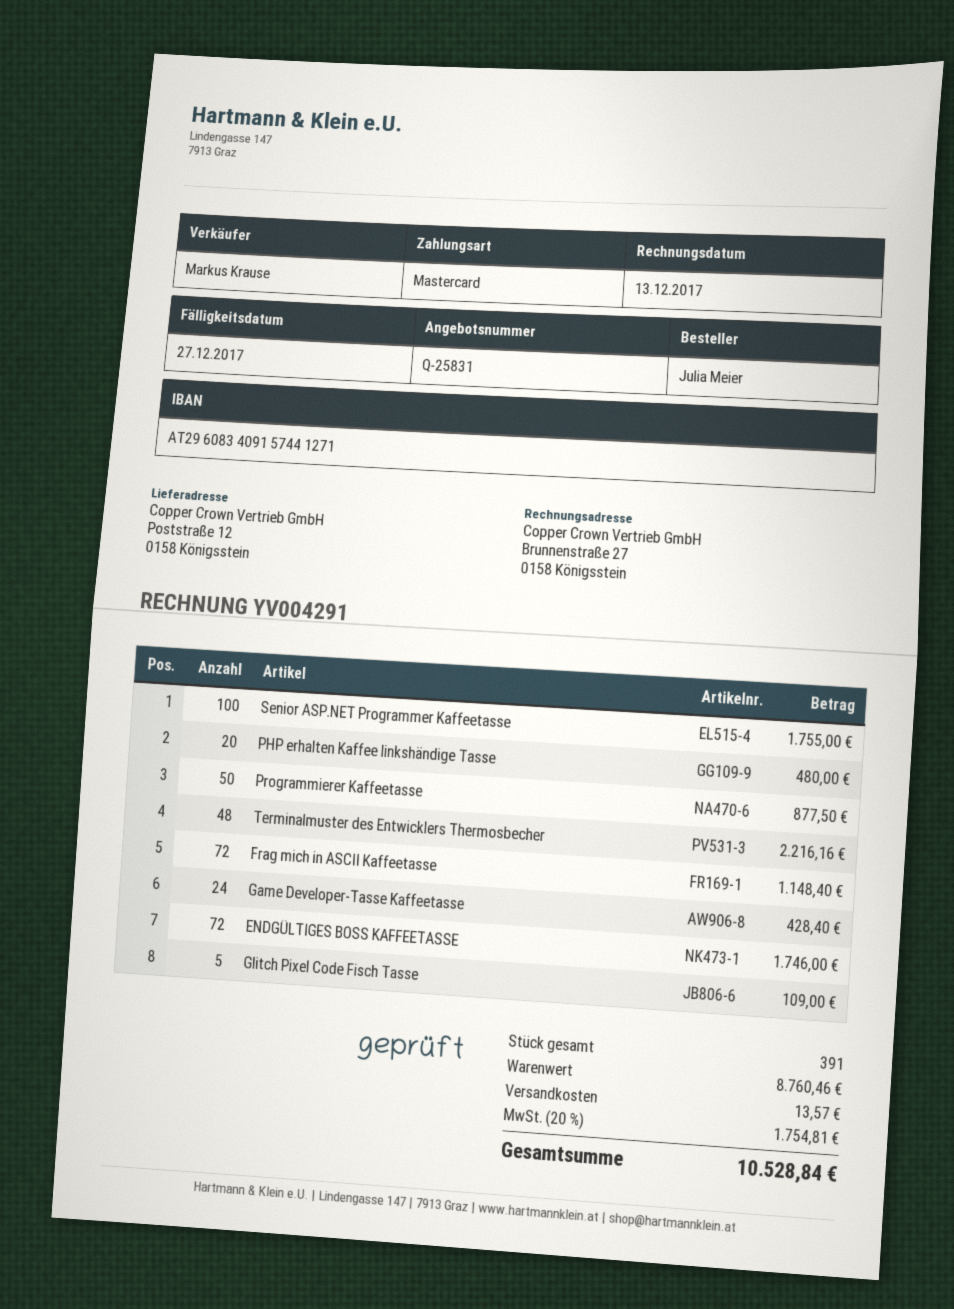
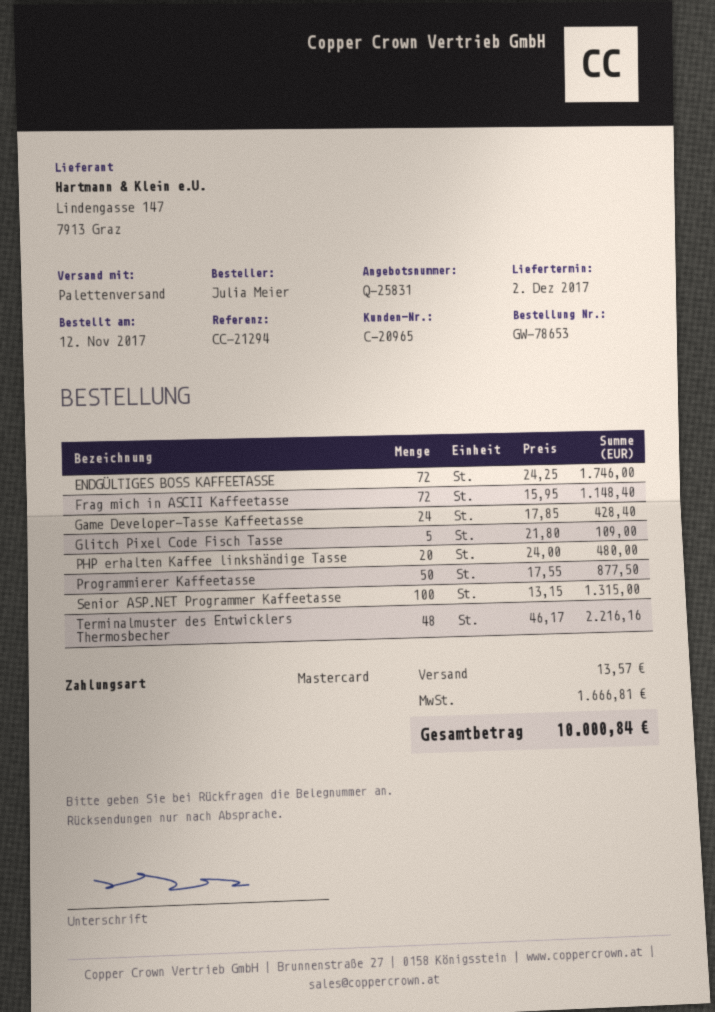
Senior ASP.NET Programmer Kaffeetasse: 100 for 1755.00 -> 100 for 1315.00
tax: 1754.81 -> 1666.81
total: 10528.84 -> 10000.84

